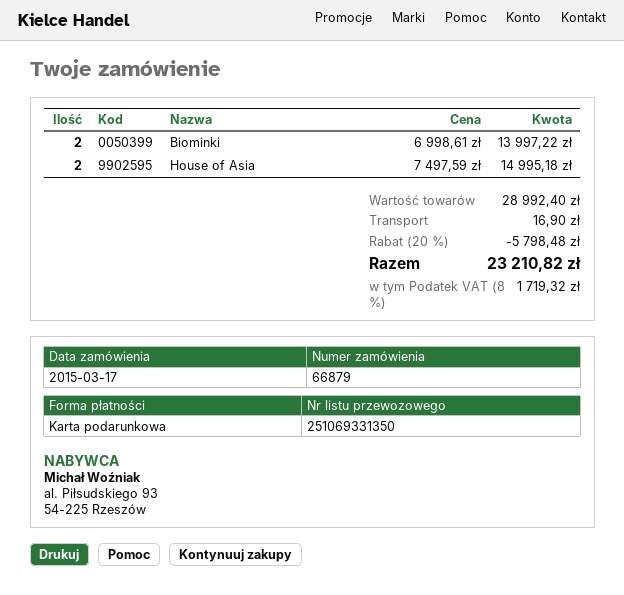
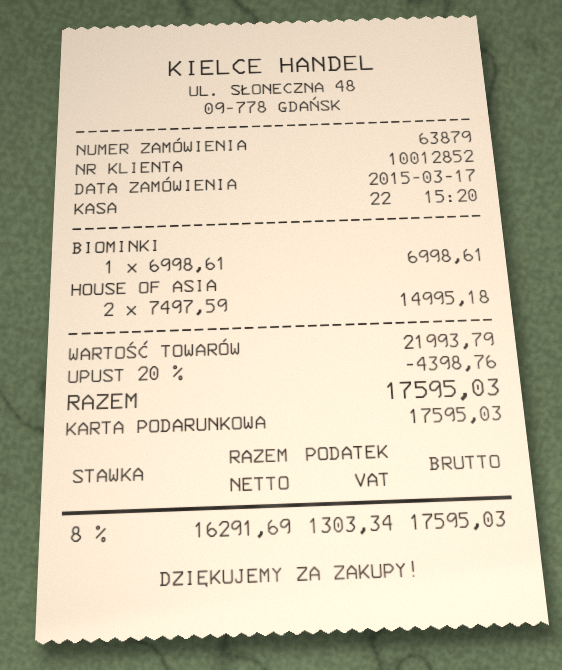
order number: 66879 -> 63879
Biominki: 2 x 6998.61 = 13997.22 -> 1 x 6998.61 = 6998.61
subtotal: 28992.40 -> 21993.79
discount: 20% = 5798.48 -> 20% = 4398.76
shipping: 16.90 -> none
tax: 8% = 1719.32 -> 8% = 1303.34
total: 23210.82 -> 17595.03

